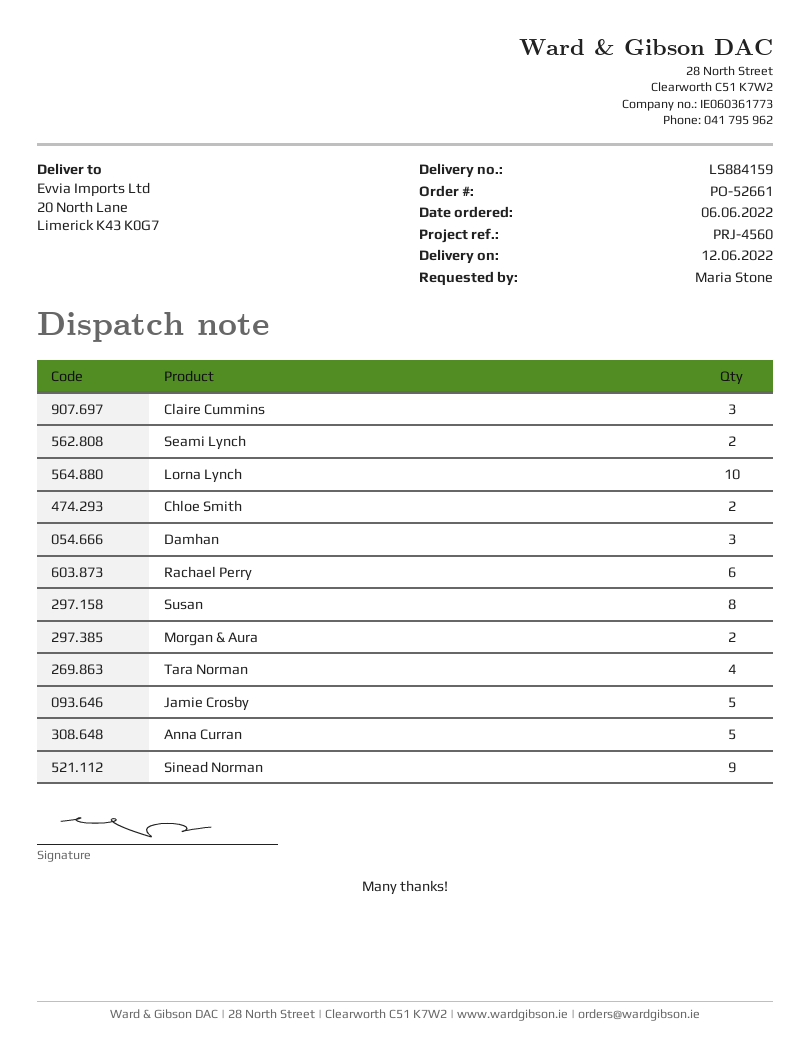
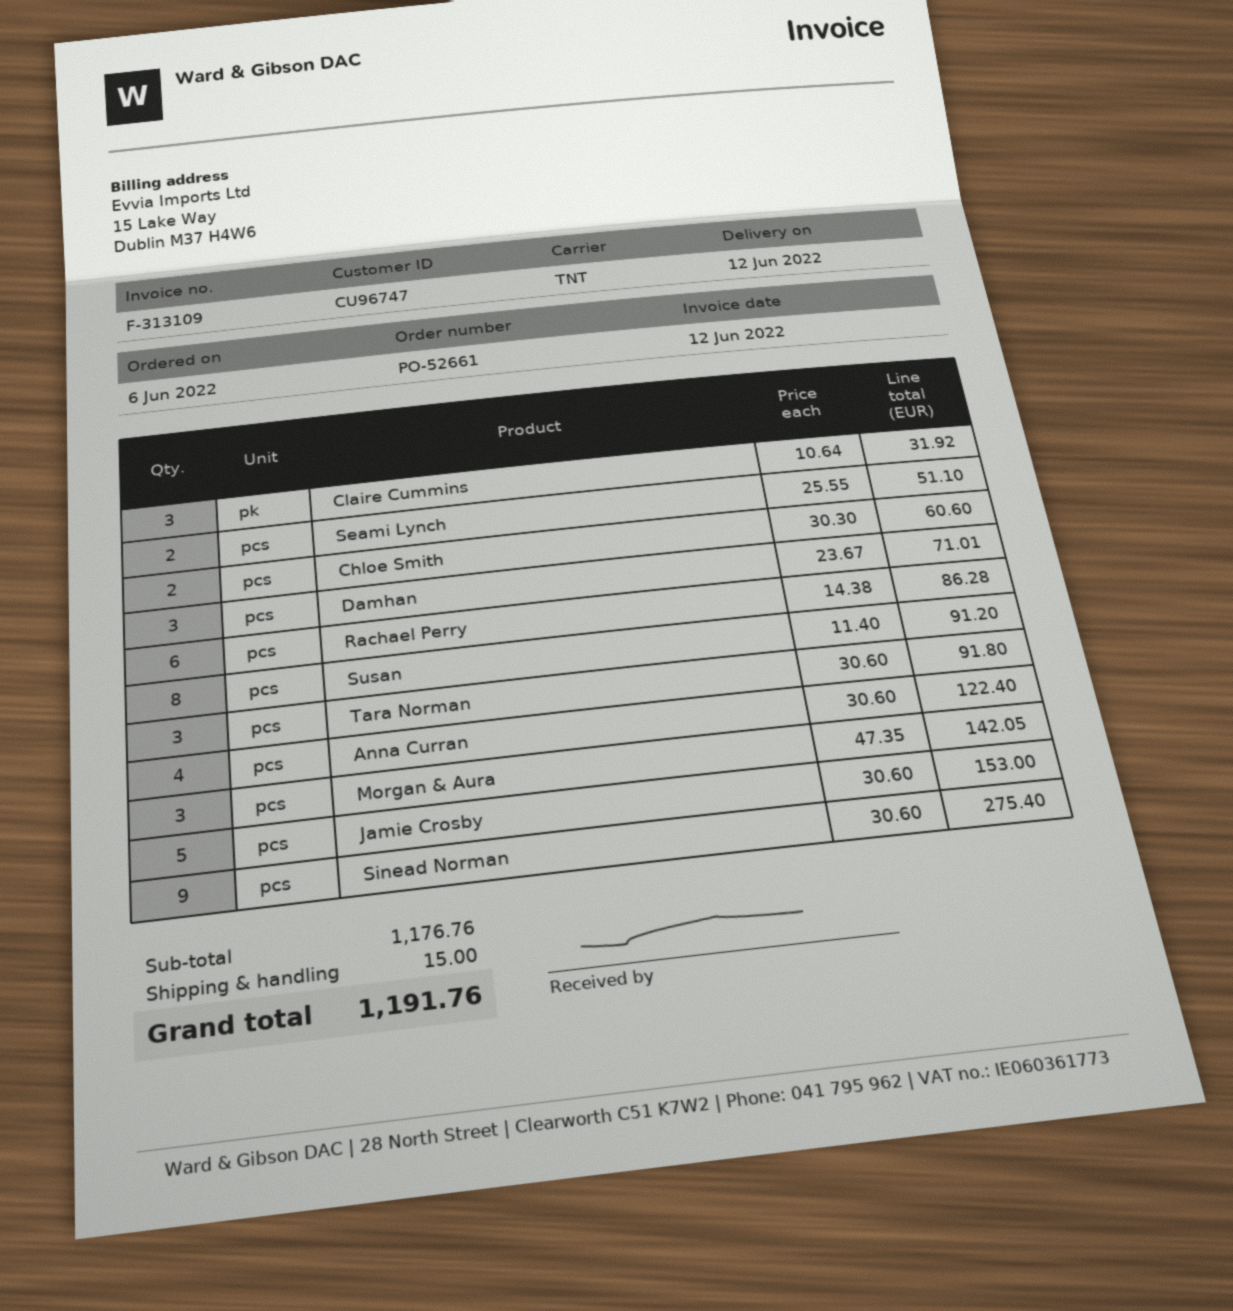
Lorna Lynch: 10 -> none
Morgan & Aura: 2 -> 3
Tara Norman: 4 -> 3
Anna Curran: 5 -> 4

